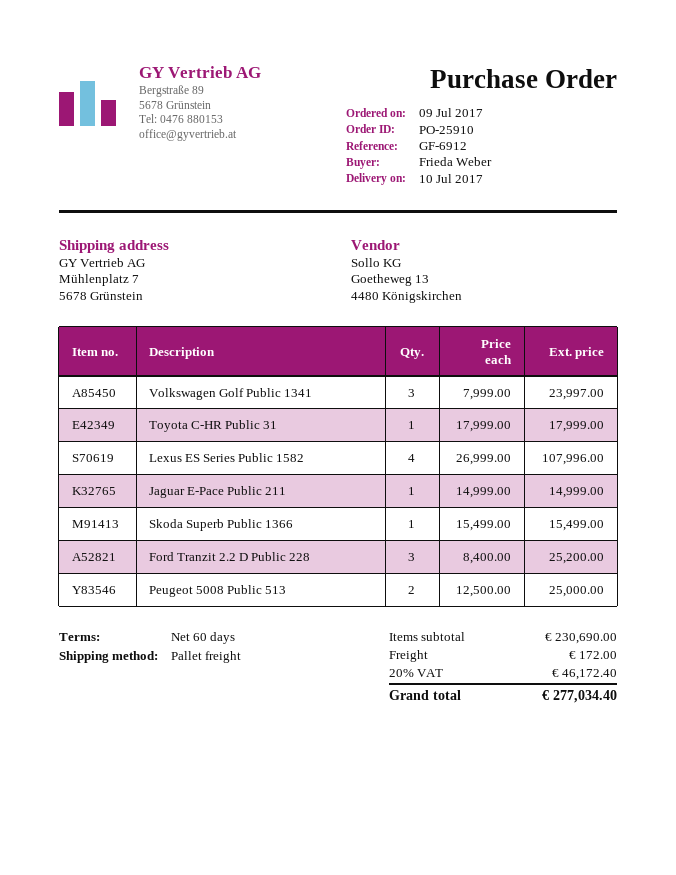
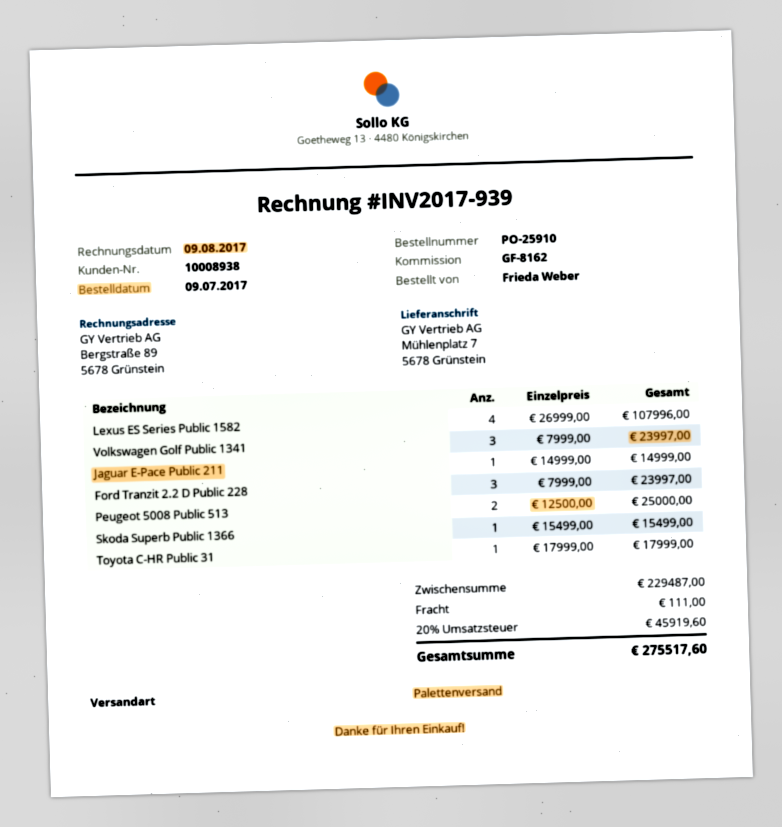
reference: GF-6912 -> GF-8162
Ford Tranzit 2.2 D Public 228: 3 x 8400.00 = 25200.00 -> 3 x 7999.00 = 23997.00
subtotal: 230690.00 -> 229487.00
shipping: 172.00 -> 111.00
tax: 20% = 46172.40 -> 20% = 45919.60
total: 277034.40 -> 275517.60

